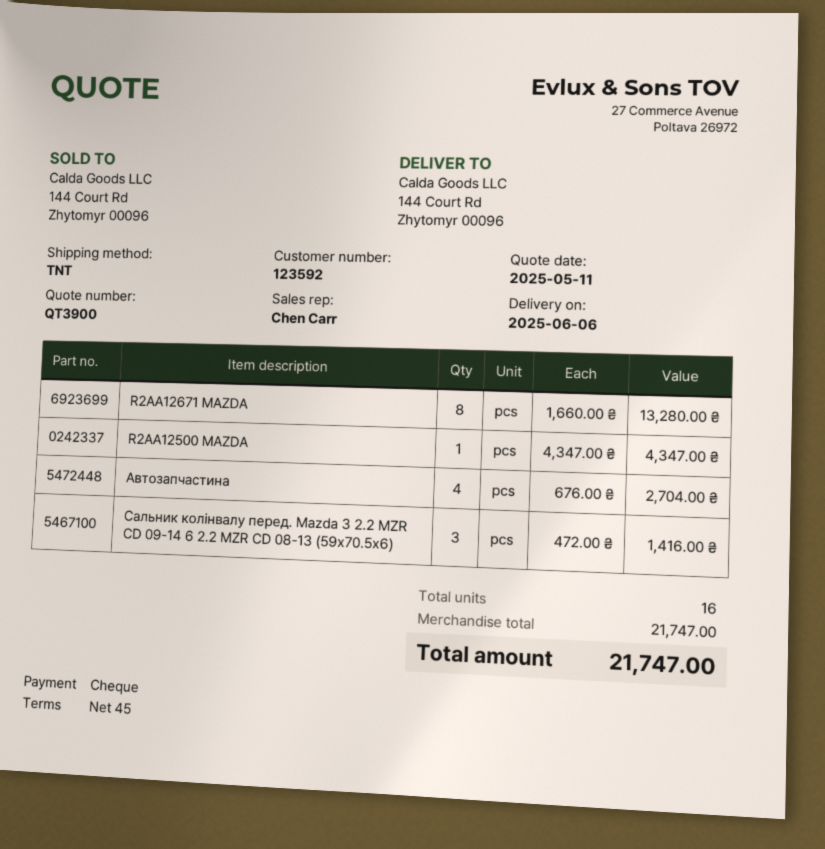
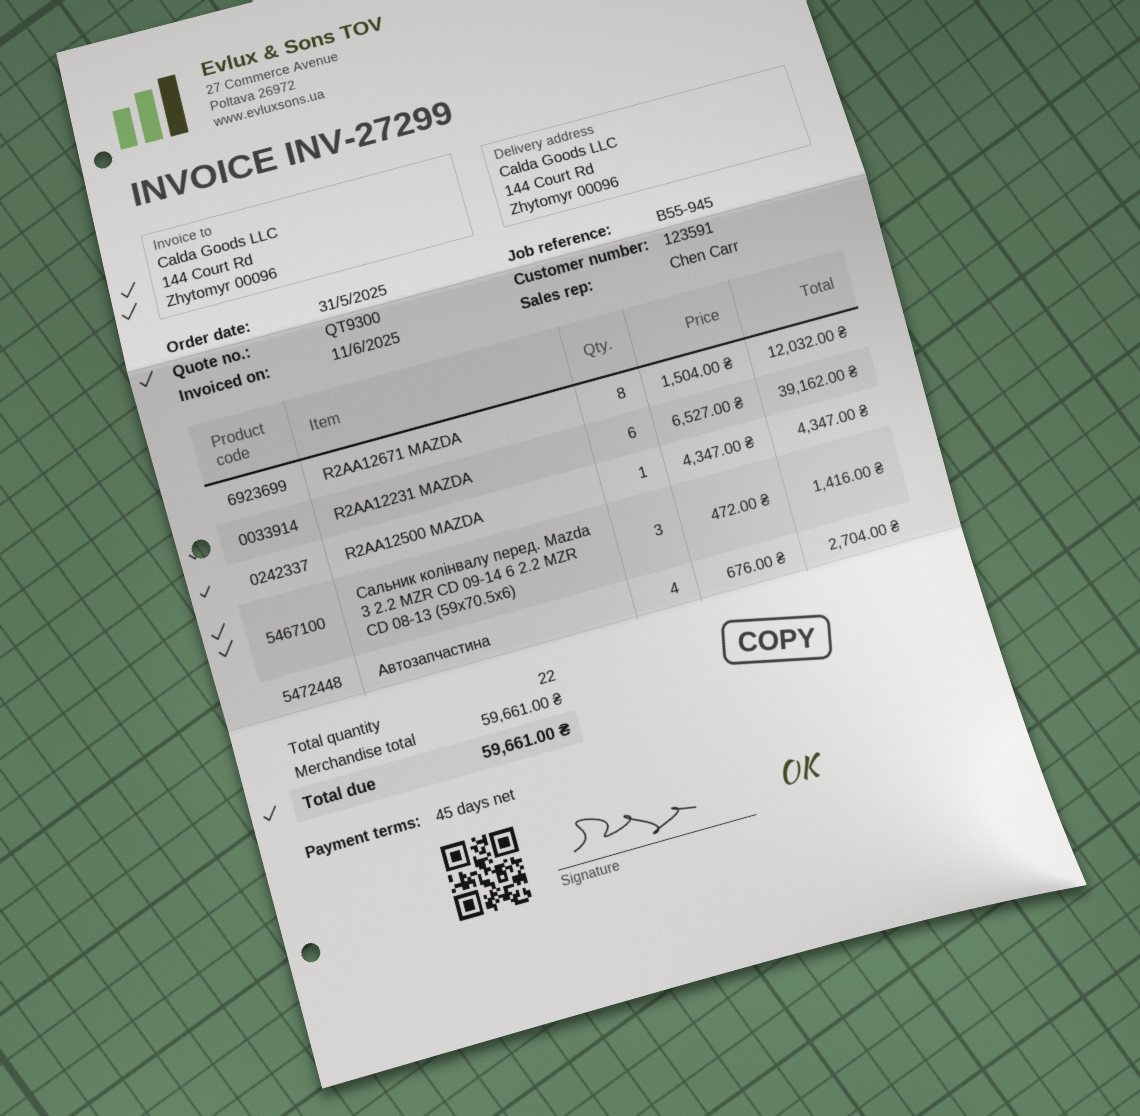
quote number: QT3900 -> QT9300
customer number: 123592 -> 123591
R2AA12671 MAZDA: 8 x 1660.00 = 13280.00 -> 8 x 1504.00 = 12032.00
R2AA12231 MAZDA: none -> 6 x 6527.00 = 39162.00
total quantity: 16 -> 22
subtotal: 21747.00 -> 59661.00
total: 21747.00 -> 59661.00

